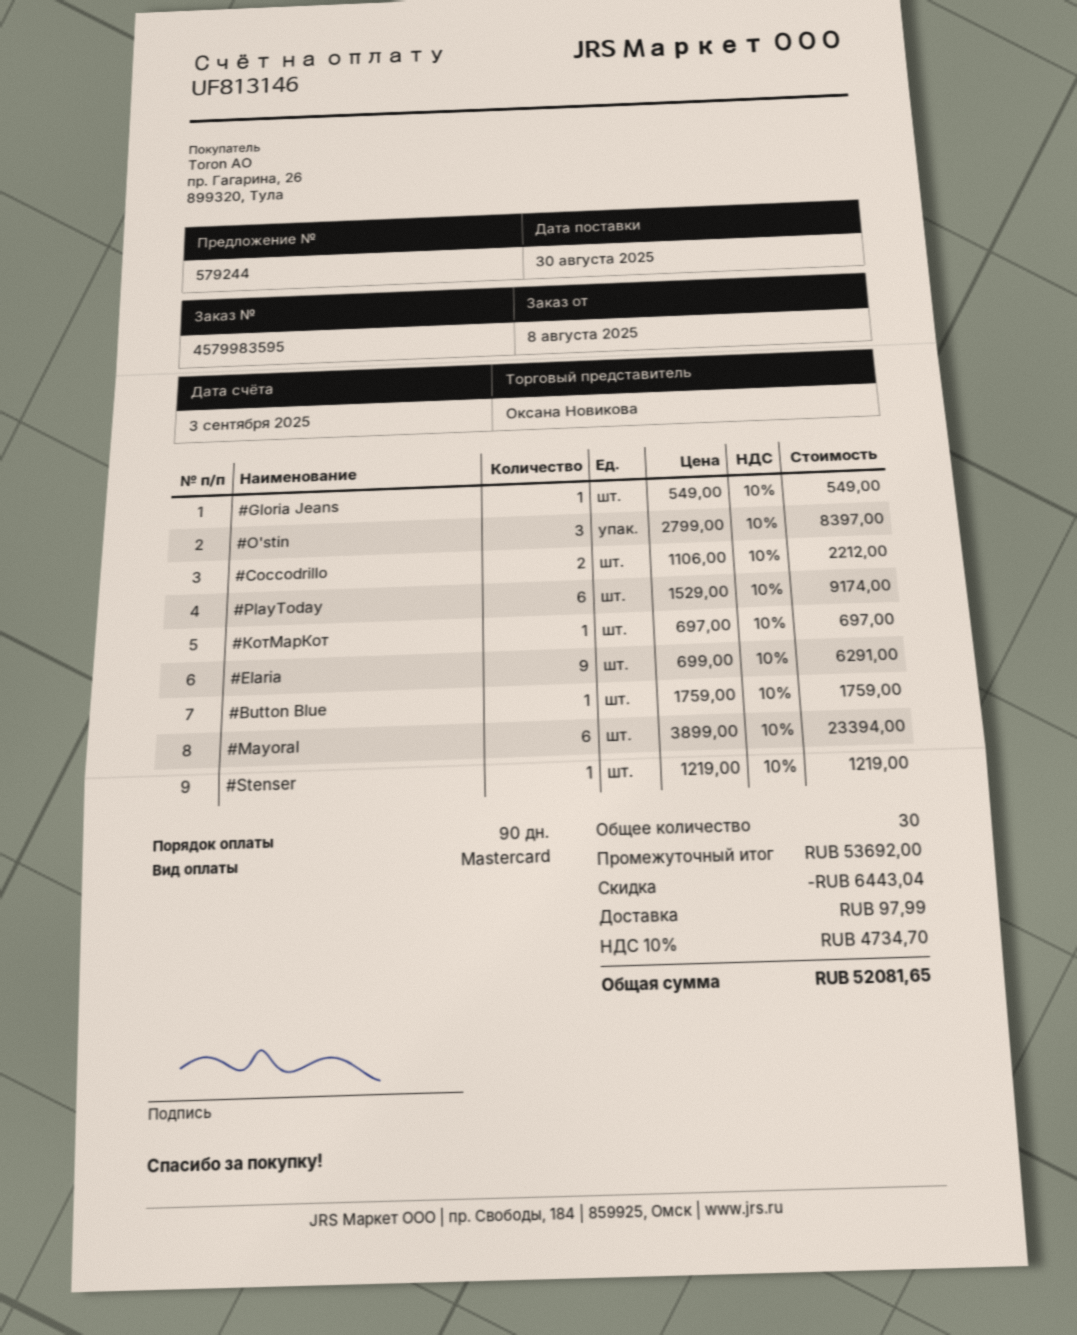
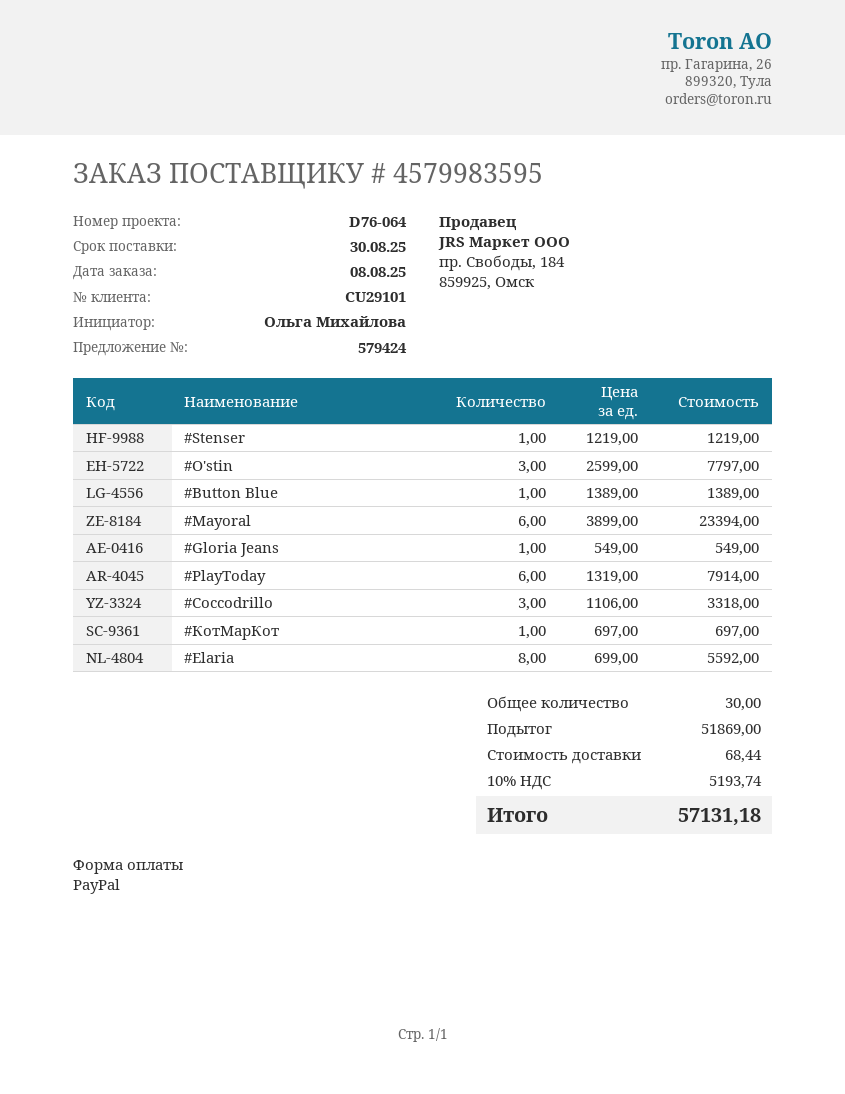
quote number: 579244 -> 579424
payment method: Mastercard -> PayPal
#O'stin: 3 x 2799.00 = 8397.00 -> 3 x 2599.00 = 7797.00
#Coccodrillo: 2 x 1106.00 = 2212.00 -> 3 x 1106.00 = 3318.00
#PlayToday: 6 x 1529.00 = 9174.00 -> 6 x 1319.00 = 7914.00
#Elaria: 9 x 699.00 = 6291.00 -> 8 x 699.00 = 5592.00
#Button Blue: 1 x 1759.00 = 1759.00 -> 1 x 1389.00 = 1389.00
subtotal: 53692.00 -> 51869.00
discount: 6443.04 -> none
shipping: 97.99 -> 68.44
tax: 10% = 4734.70 -> 10% = 5193.74
total: 52081.65 -> 57131.18

